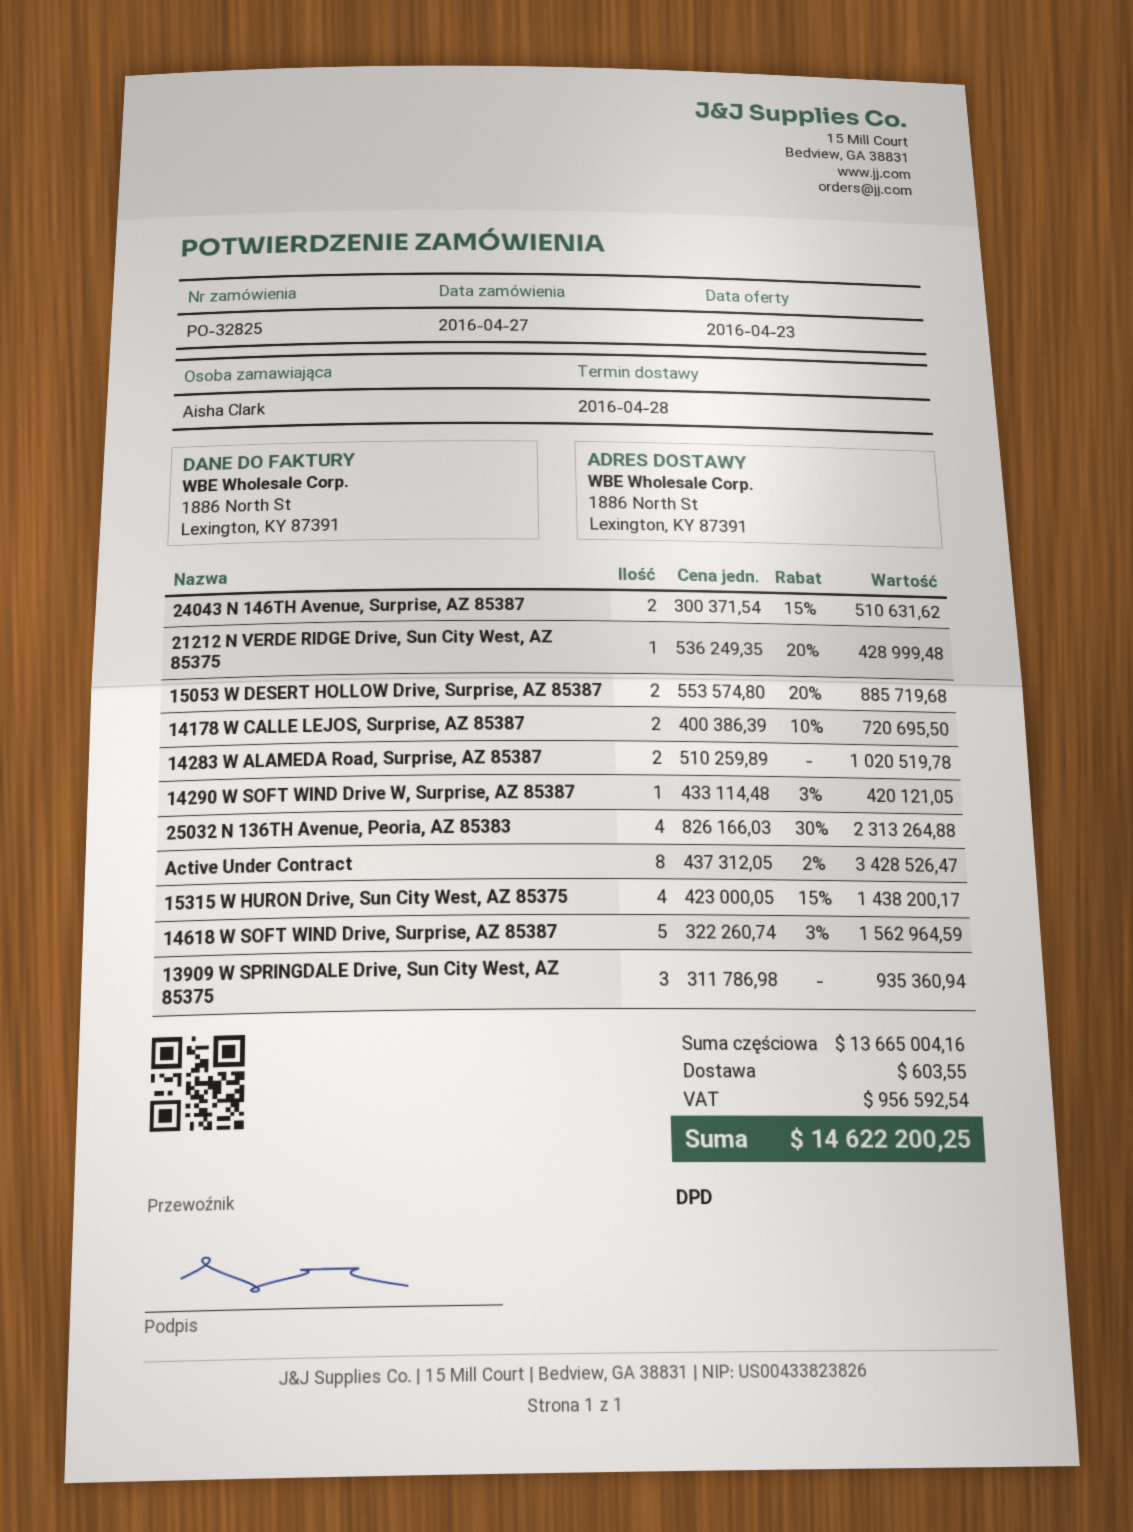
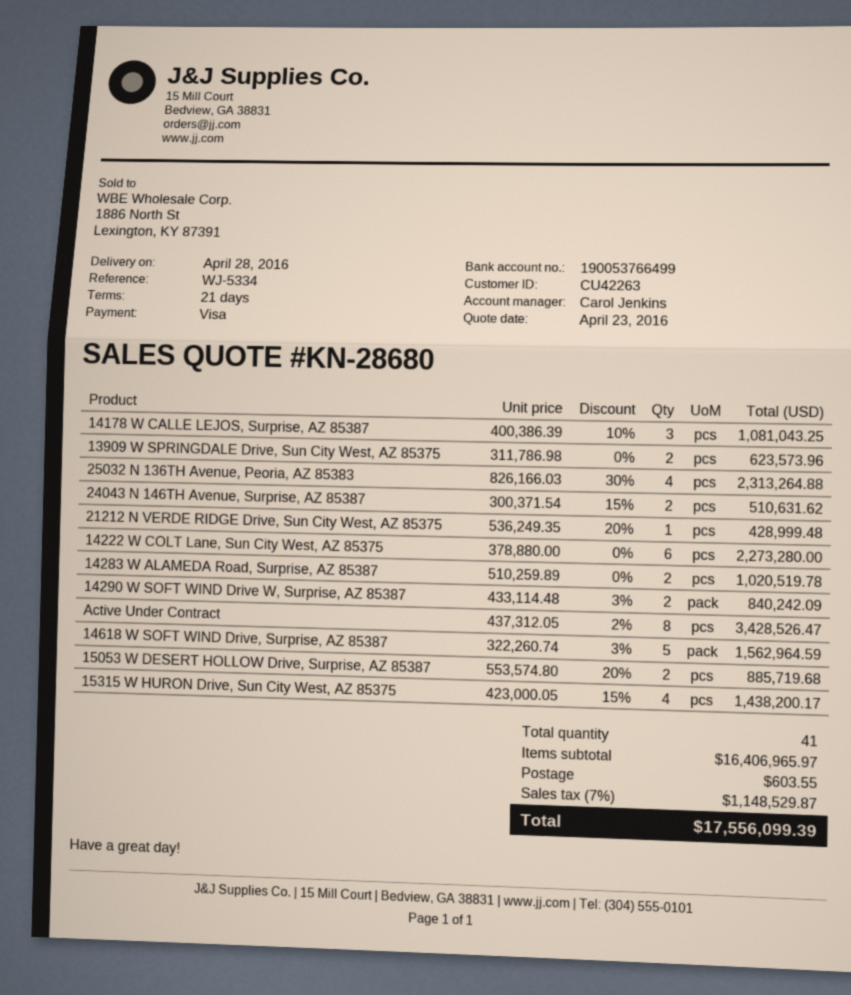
14178 W CALLE LEJOS, Surprise, AZ 85387: 2 x 400386.39 - 10% = 720695.50 -> 3 x 400386.39 - 10% = 1081043.25
14290 W SOFT WIND Drive W, Surprise, AZ 85387: 1 x 433114.48 - 3% = 420121.05 -> 2 x 433114.48 - 3% = 840242.09
13909 W SPRINGDALE Drive, Sun City West, AZ 85375: 3 x 311786.98 = 935360.94 -> 2 x 311786.98 = 623573.96
14222 W COLT Lane, Sun City West, AZ 85375: none -> 6 x 378880.00 = 2273280.00
subtotal: 13665004.16 -> 16406965.97
tax: 956592.54 -> 1148529.87
total: 14622200.25 -> 17556099.39

